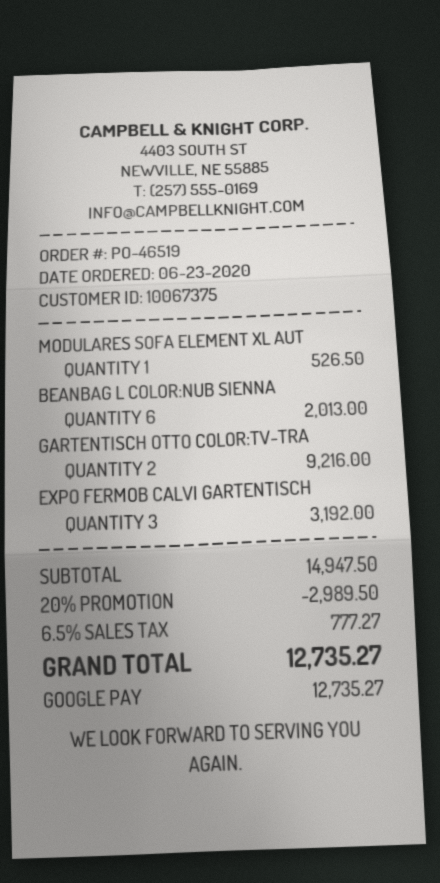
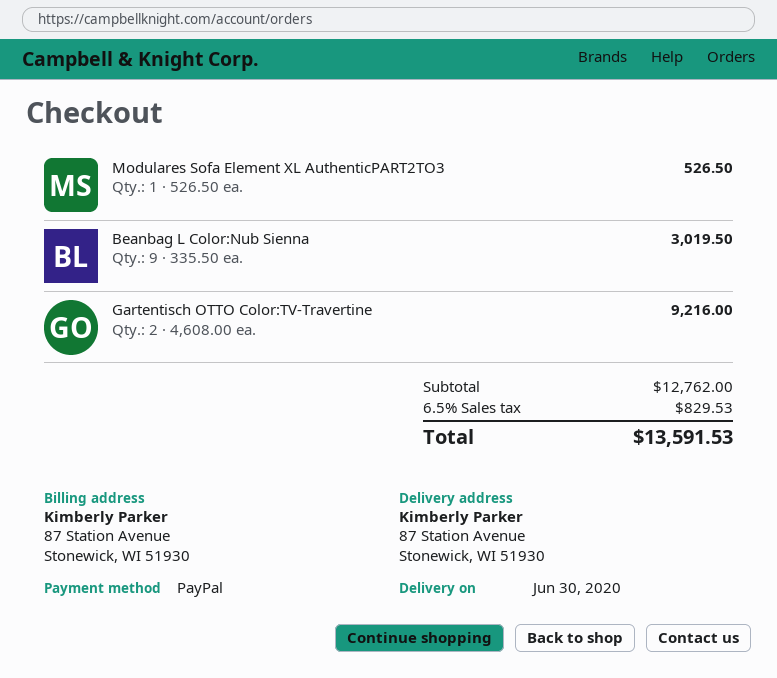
payment method: Google Pay -> PayPal
BEANBAG L COLOR:NUB SIENNA: 6 for 2013.00 -> 9 for 3019.50
EXPO FERMOB CALVI GARTENTISCH: 3 for 3192.00 -> none
subtotal: 14947.50 -> 12762.00
discount: 20% = 2989.50 -> none
tax: 6.5% = 777.27 -> 6.5% = 829.53
total: 12735.27 -> 13591.53

